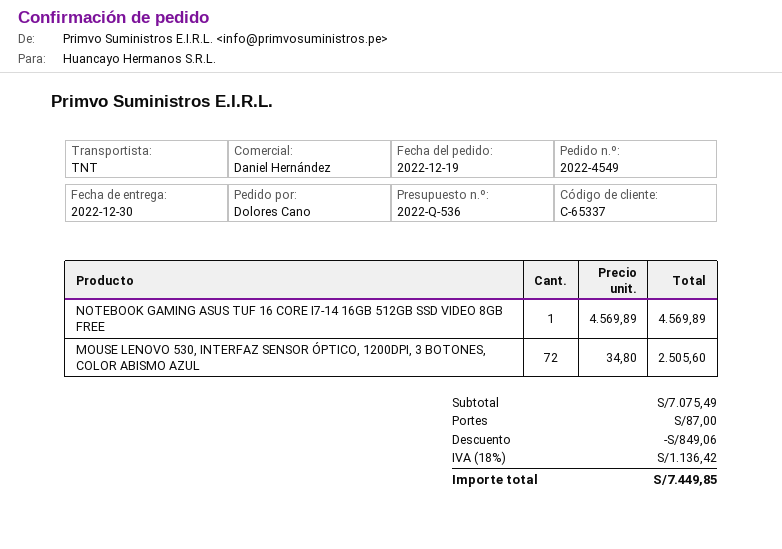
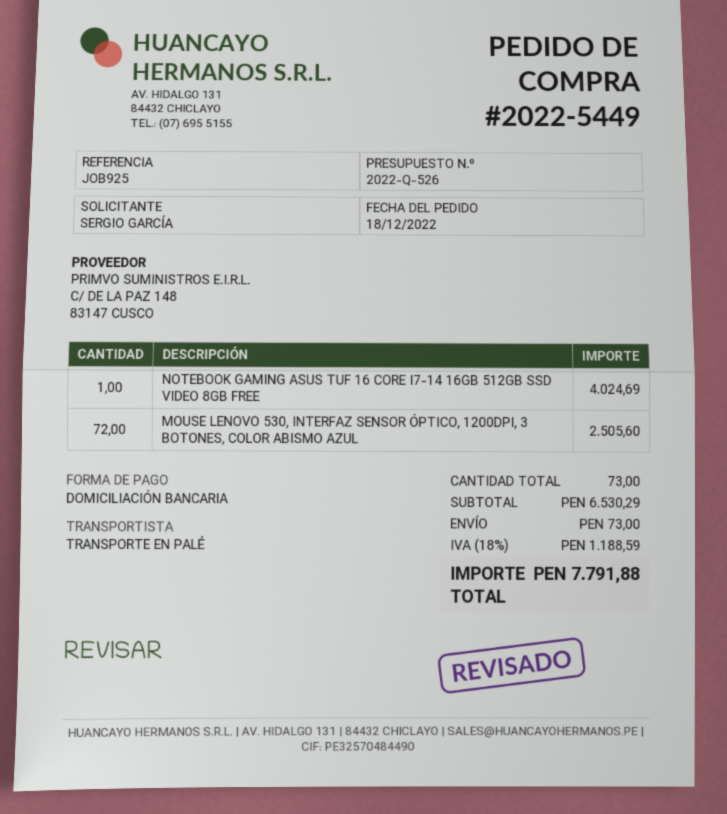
quote number: 2022-Q-536 -> 2022-Q-526
order number: 2022-4549 -> 2022-5449
order date: 2022-12-19 -> 2022-12-18
ordered by: Dolores Cano -> SERGIO GARCÍA
shipping method: TNT -> pallet freight
NOTEBOOK GAMING ASUS TUF 16 CORE I7-14 16GB 512GB SSD VIDEO 8GB FREE: 1 for 4569.89 -> 1 for 4024.69
subtotal: 7075.49 -> 6530.29
discount: 849.06 -> none
shipping: 87.00 -> 73.00
tax: 18% = 1136.42 -> 18% = 1188.59
total: 7449.85 -> 7791.88

